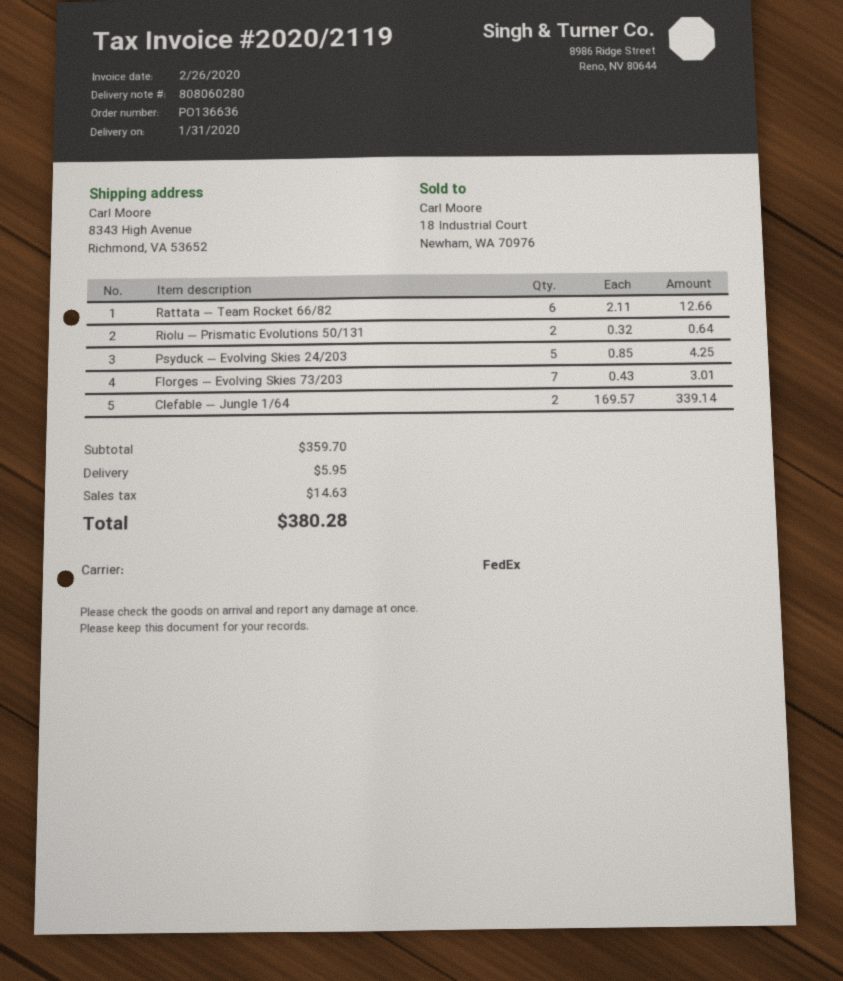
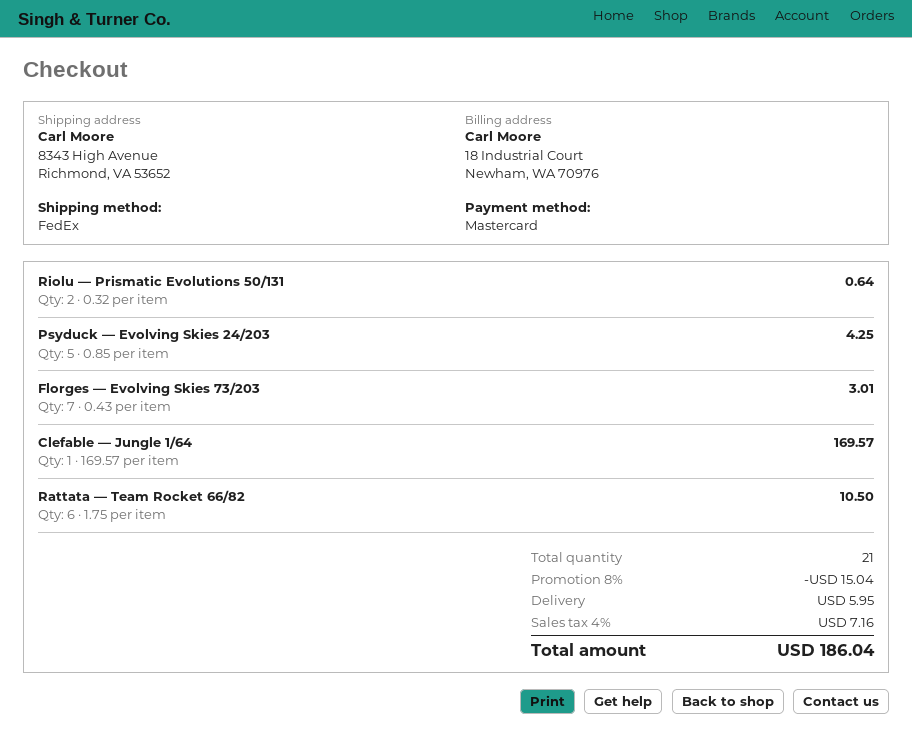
Rattata — Team Rocket 66/82: 6 x 2.11 = 12.66 -> 6 x 1.75 = 10.50
Clefable — Jungle 1/64: 2 x 169.57 = 339.14 -> 1 x 169.57 = 169.57
discount: none -> 8% = 15.04
tax: 14.63 -> 7.16
total: 380.28 -> 186.04

